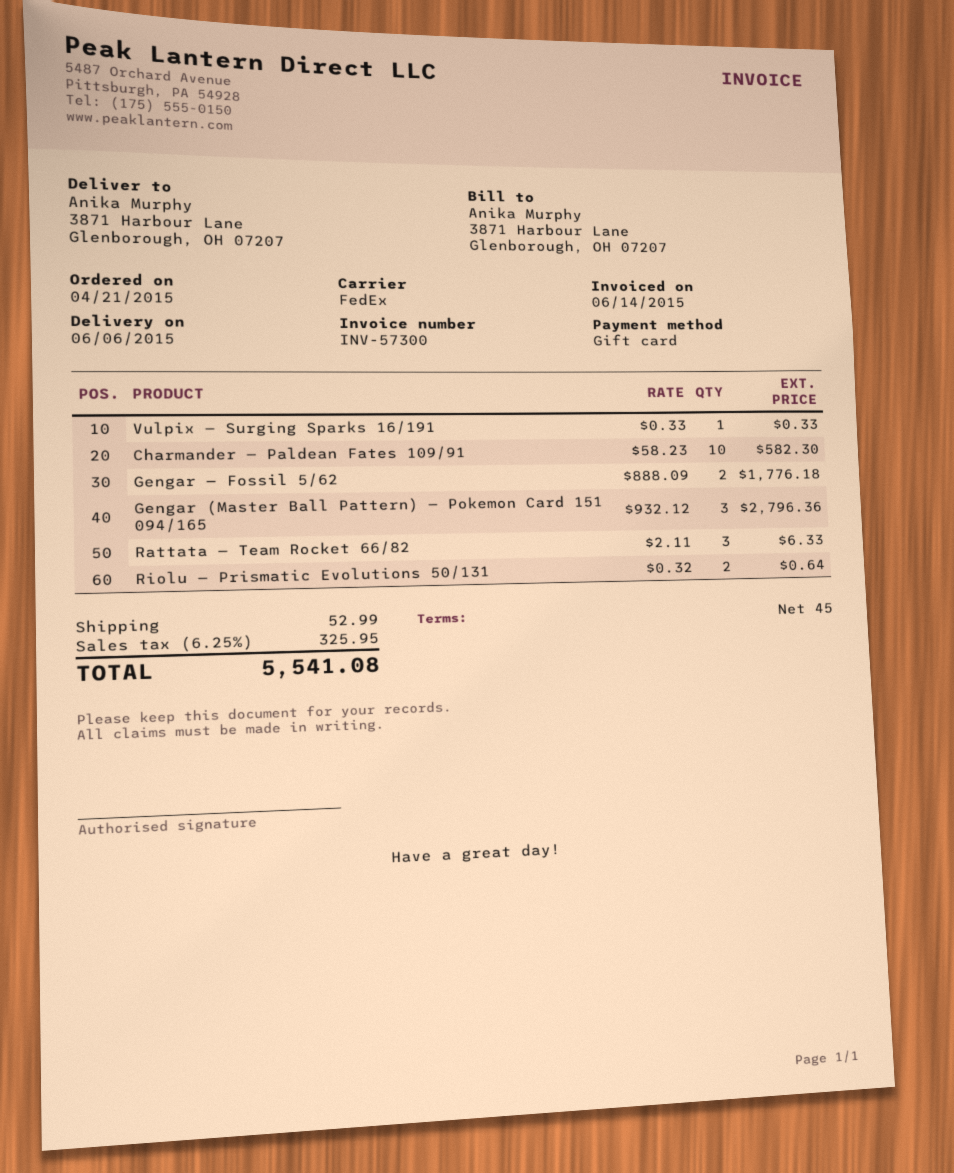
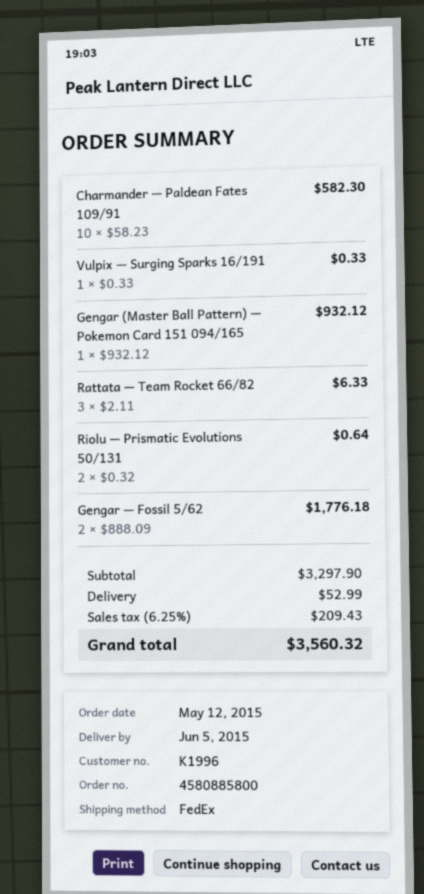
order date: 2015-04-21 -> 2015-05-12
delivery date: 2015-06-06 -> 2015-06-05
Gengar (Master Ball Pattern) — Pokemon Card 151 094/165: 3 x 932.12 = 2796.36 -> 1 x 932.12 = 932.12
tax: 6.25% = 325.95 -> 6.25% = 209.43
total: 5541.08 -> 3560.32

